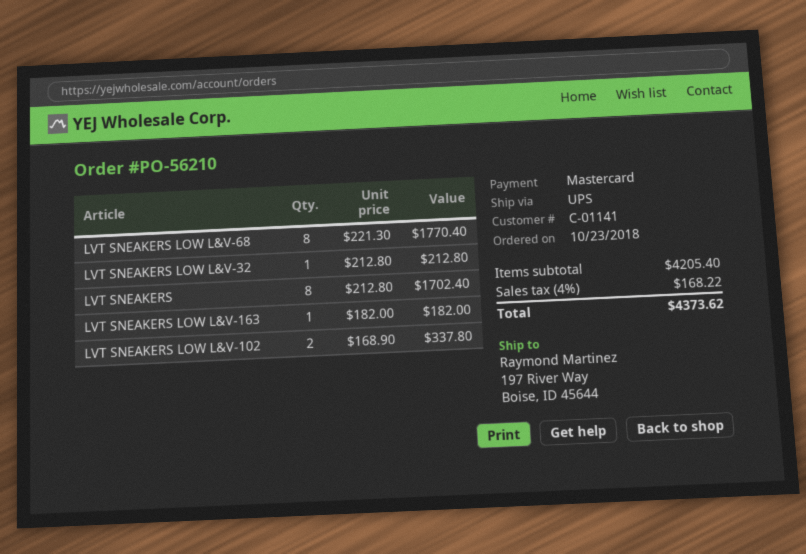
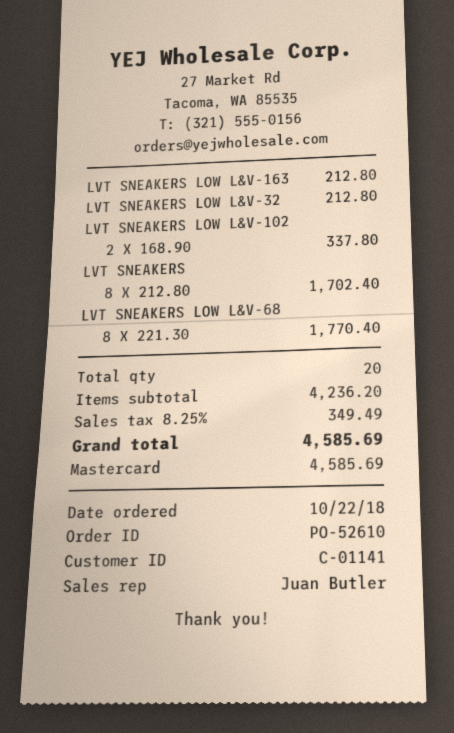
order number: PO-56210 -> PO-52610
order date: 2018-10-23 -> 2018-10-22
LVT SNEAKERS LOW L&V-163: 1 x 182.00 = 182.00 -> 1 x 212.80 = 212.80
subtotal: 4205.40 -> 4236.20
tax: 4% = 168.22 -> 8.25% = 349.49
total: 4373.62 -> 4585.69

